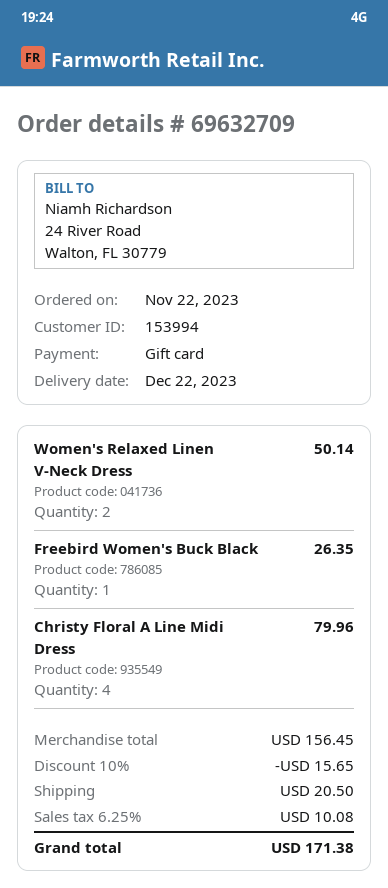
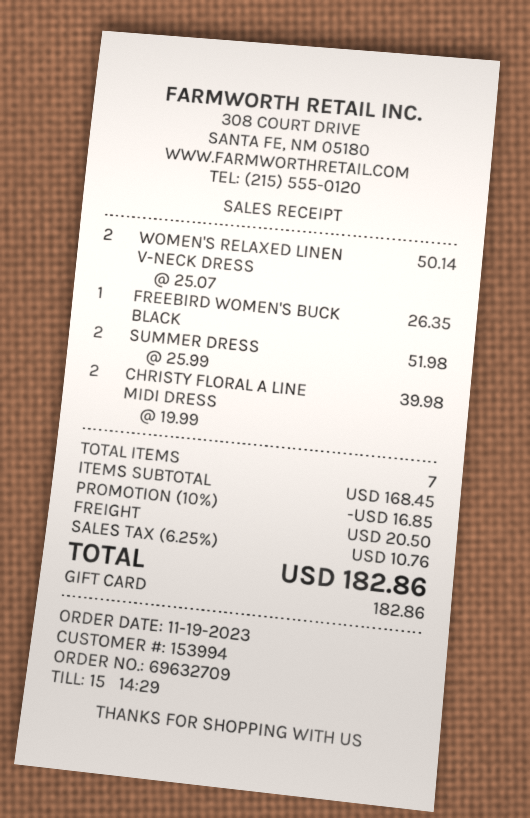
order date: 2023-11-22 -> 2023-11-19
Christy Floral A Line Midi Dress: 4 for 79.96 -> 2 for 39.98
SUMMER DRESS: none -> 2 for 51.98
subtotal: 156.45 -> 168.45
discount: 10% = 15.65 -> 10% = 16.85
tax: 6.25% = 10.08 -> 6.25% = 10.76
total: 171.38 -> 182.86

